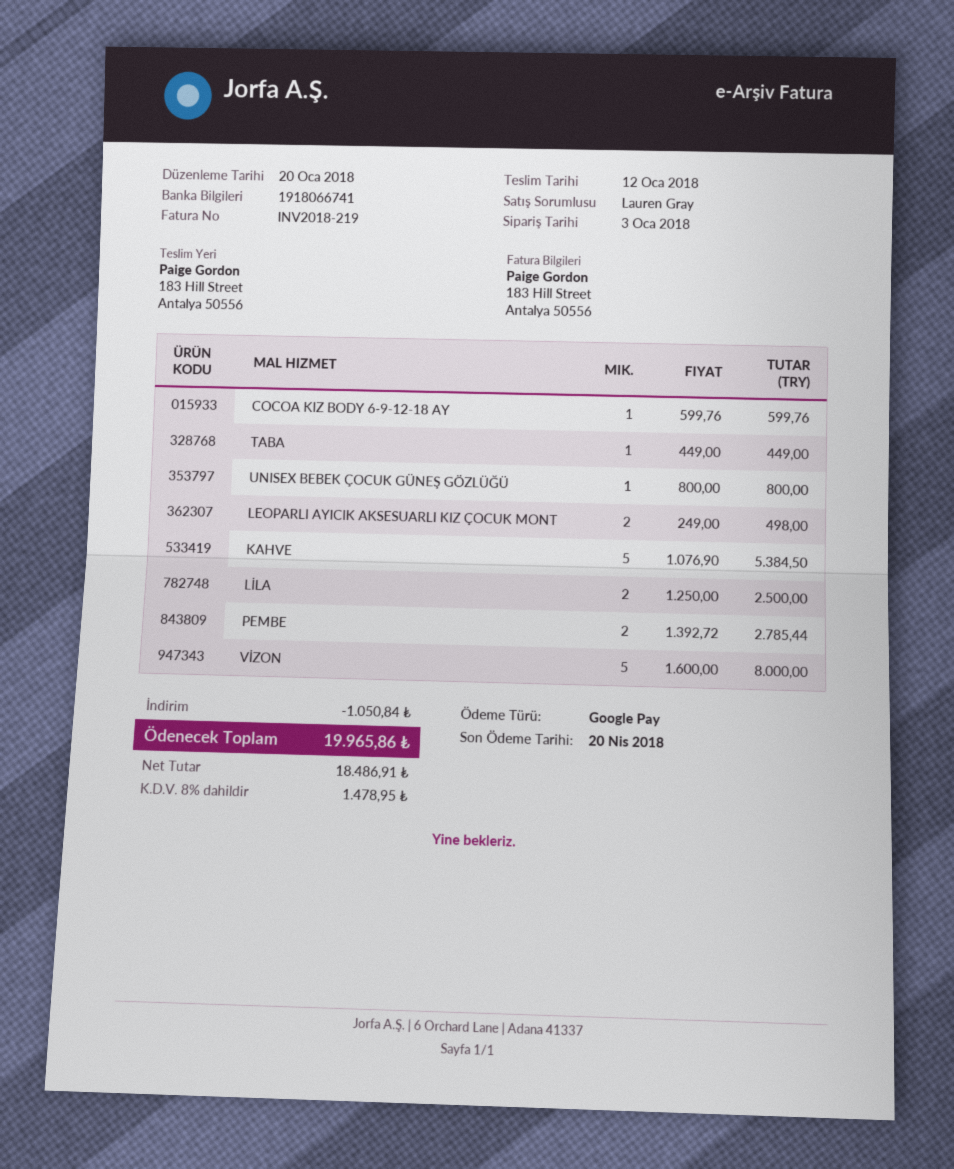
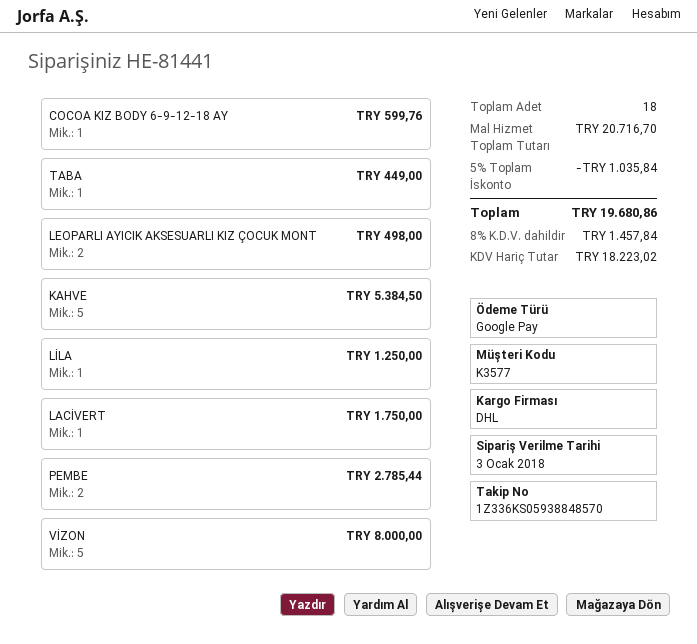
UNISEX BEBEK ÇOCUK GÜNEŞ GÖZLÜĞÜ: 1 for 800.00 -> none
LİLA: 2 for 2500.00 -> 1 for 1250.00
LACİVERT: none -> 1 for 1750.00
discount: 1050.84 -> 1035.84
net: 18486.91 -> 18223.02
tax: 8% = 1478.95 -> 8% = 1457.84
total: 19965.86 -> 19680.86

